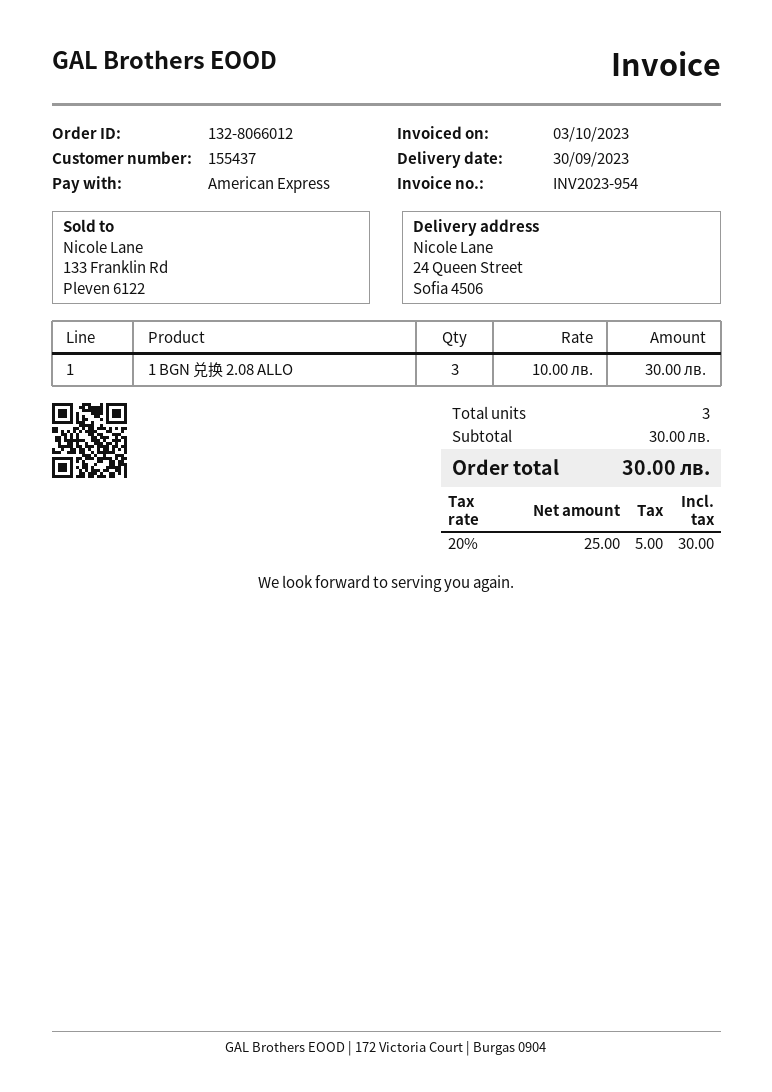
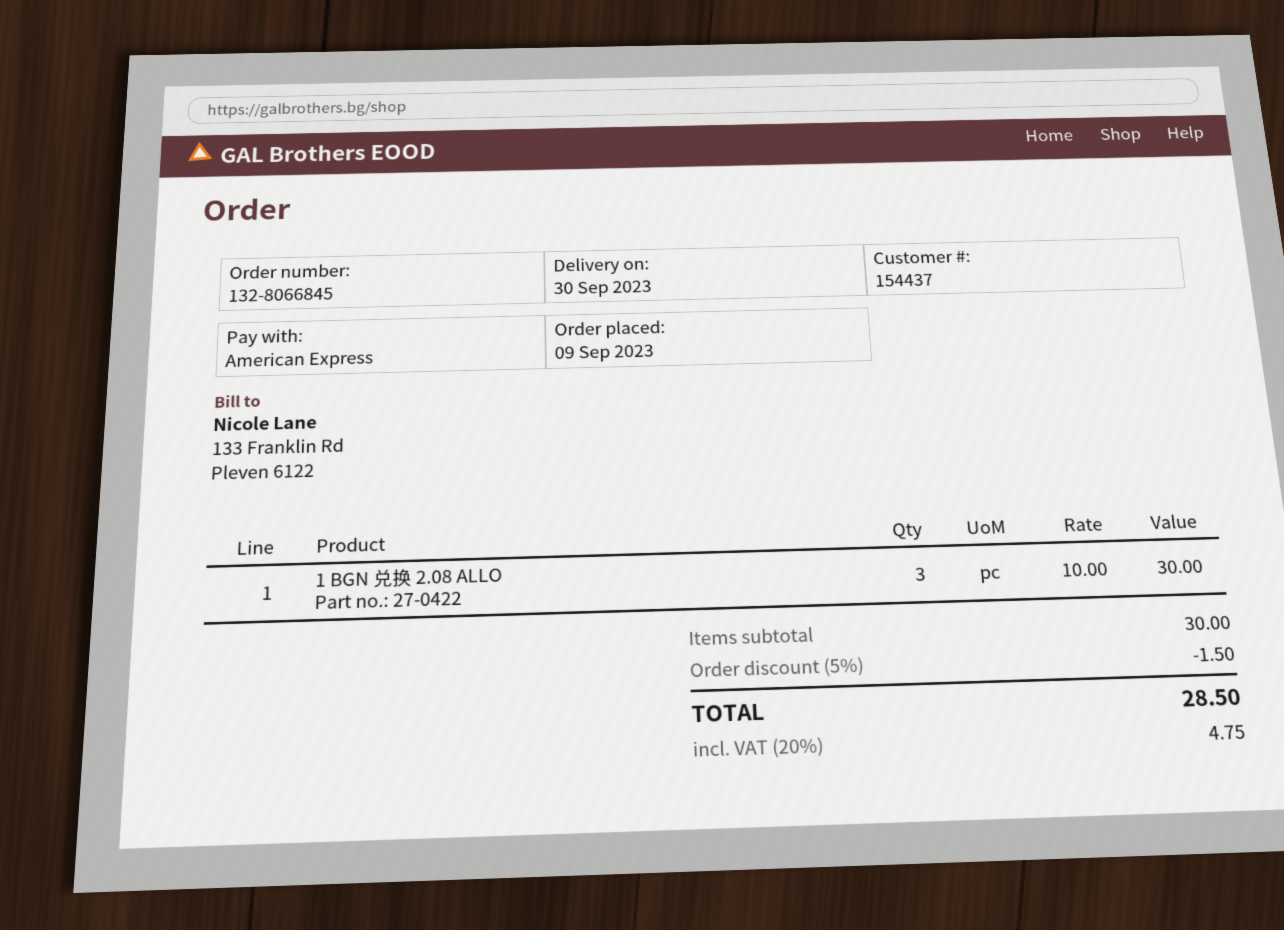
order number: 132-8066012 -> 132-8066845
customer number: 155437 -> 154437
discount: none -> 5% = 1.50
tax: 20% = 5.00 -> 20% = 4.75
total: 30.00 -> 28.50

